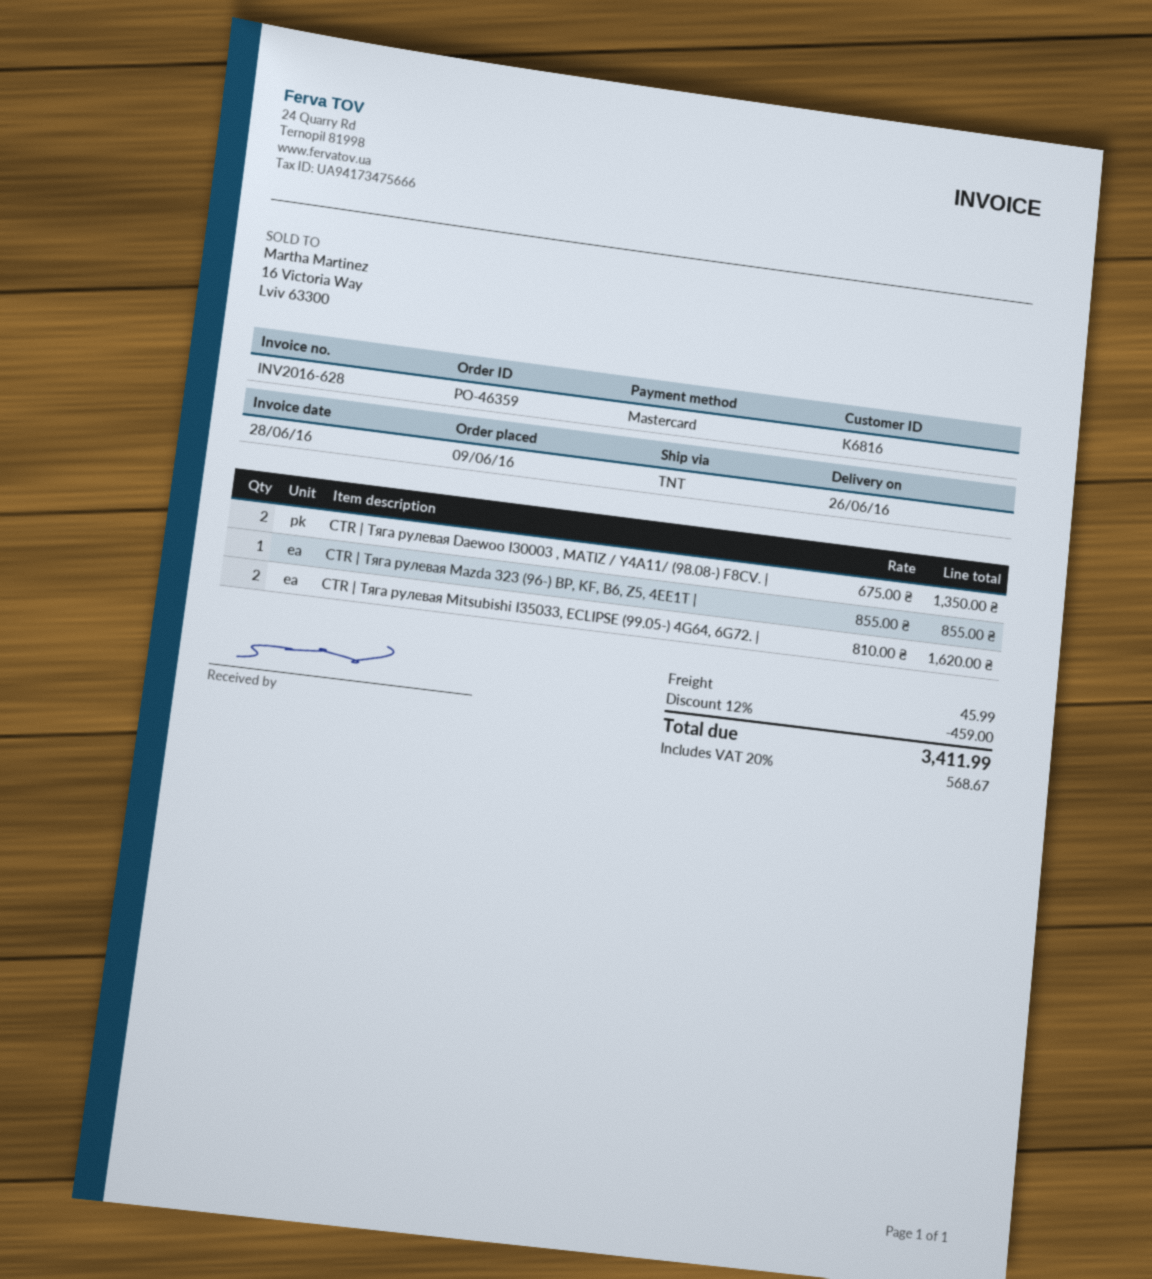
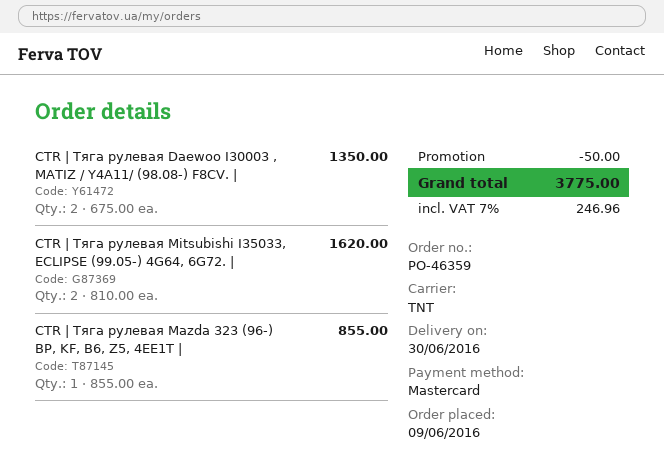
delivery date: 2016-06-26 -> 2016-06-30
discount: 459.00 -> 50.00
shipping: 45.99 -> none
tax: 20% = 568.67 -> 7% = 246.96
total: 3411.99 -> 3775.00

